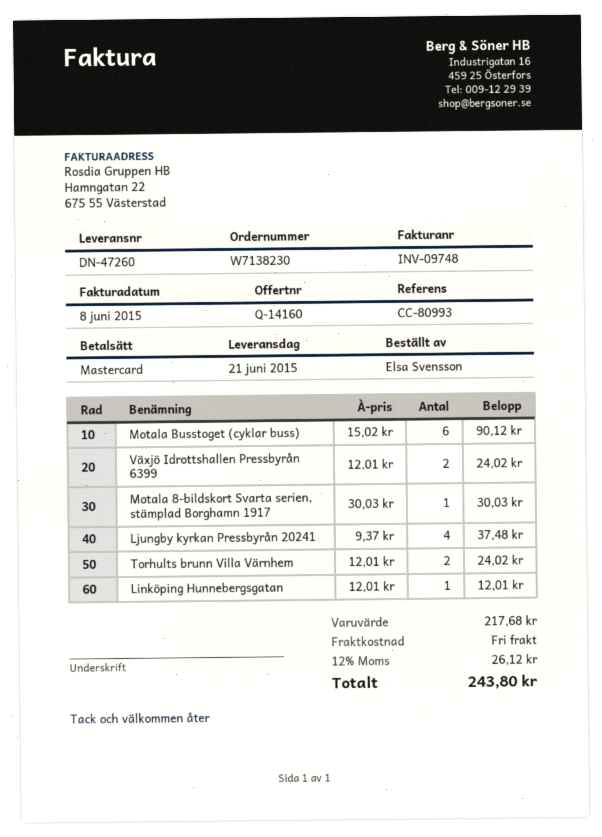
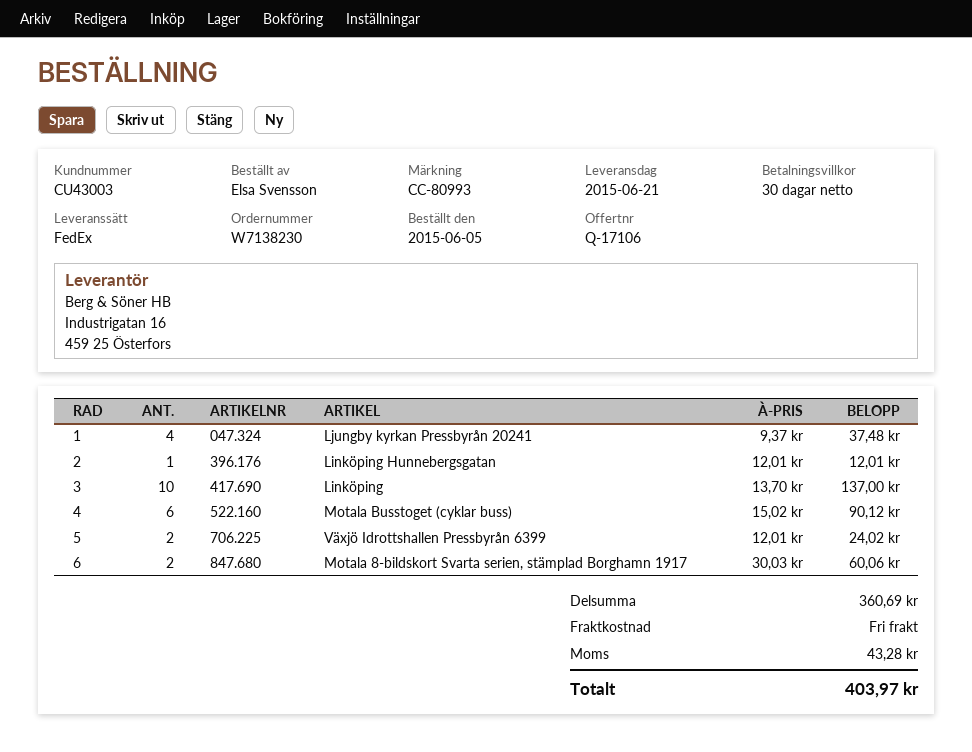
quote number: Q-14160 -> Q-17106
Motala 8-bildskort Svarta serien, stämplad Borghamn 1917: 1 x 30.03 = 30.03 -> 2 x 30.03 = 60.06
Torhults brunn Villa Värnhem: 2 x 12.01 = 24.02 -> none
Linköping: none -> 10 x 13.70 = 137.00
subtotal: 217.68 -> 360.69
tax: 26.12 -> 43.28
total: 243.80 -> 403.97

